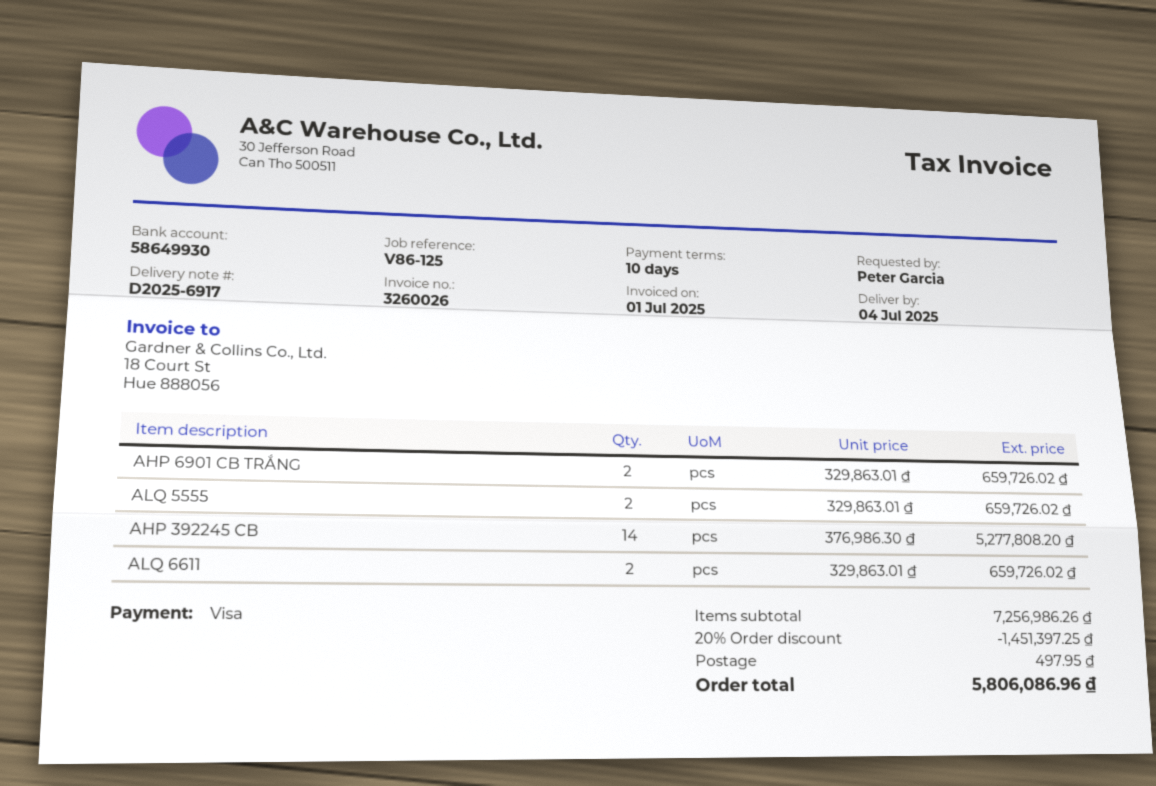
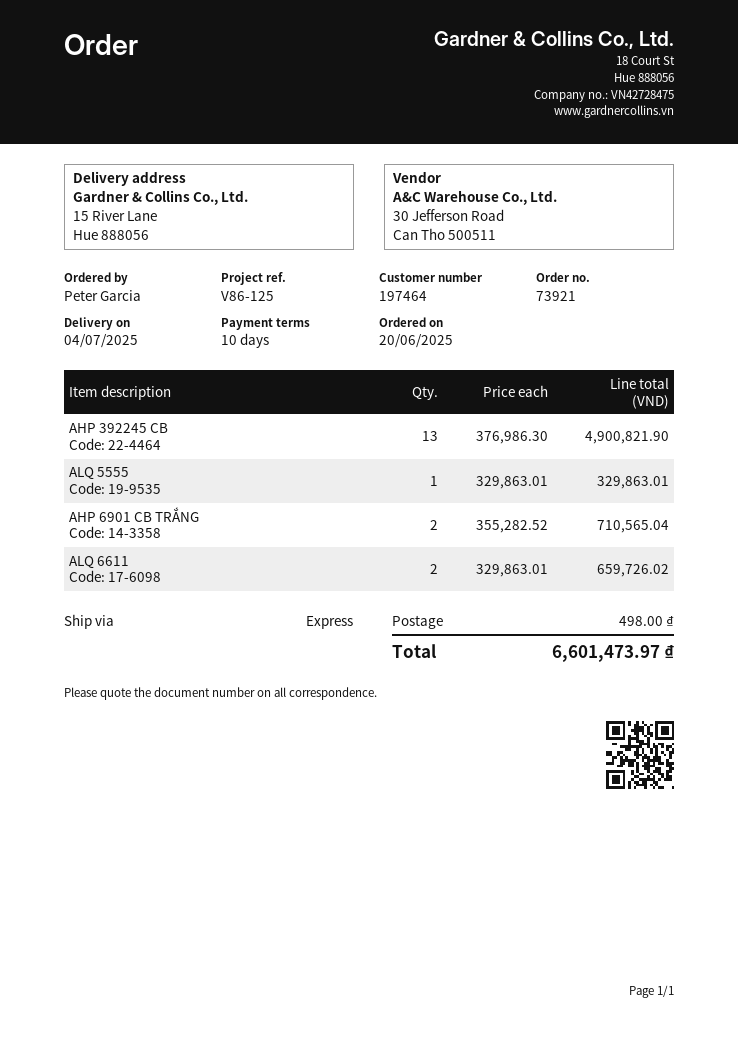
AHP 6901 CB TRẮNG: 2 x 329863.01 = 659726.02 -> 2 x 355282.52 = 710565.04
ALQ 5555: 2 x 329863.01 = 659726.02 -> 1 x 329863.01 = 329863.01
AHP 392245 CB: 14 x 376986.30 = 5277808.20 -> 13 x 376986.30 = 4900821.90
discount: 20% = 1451397.25 -> none
shipping: 497.95 -> 498.00
total: 5806086.96 -> 6601473.97

